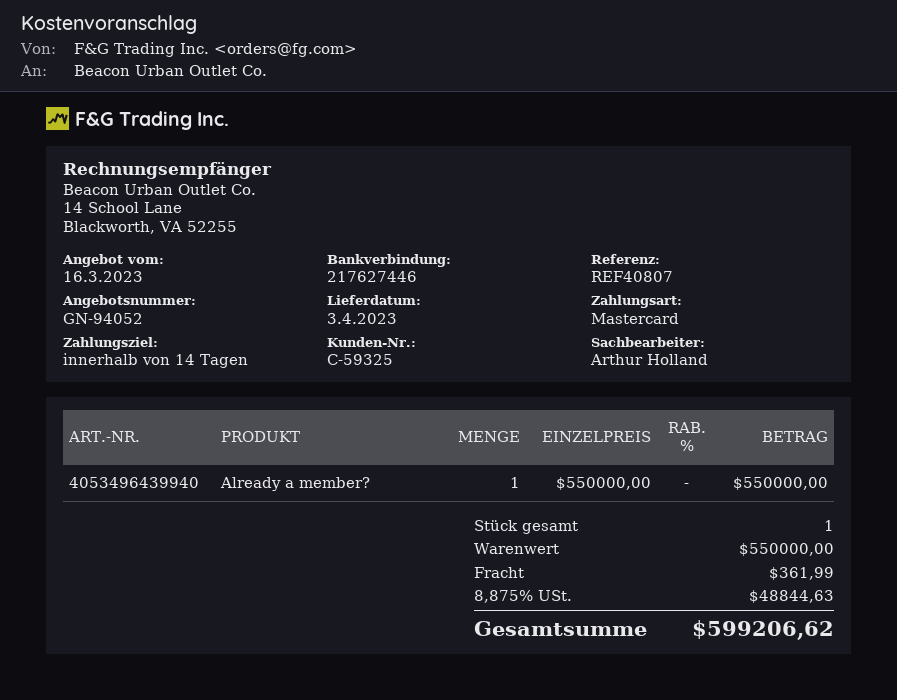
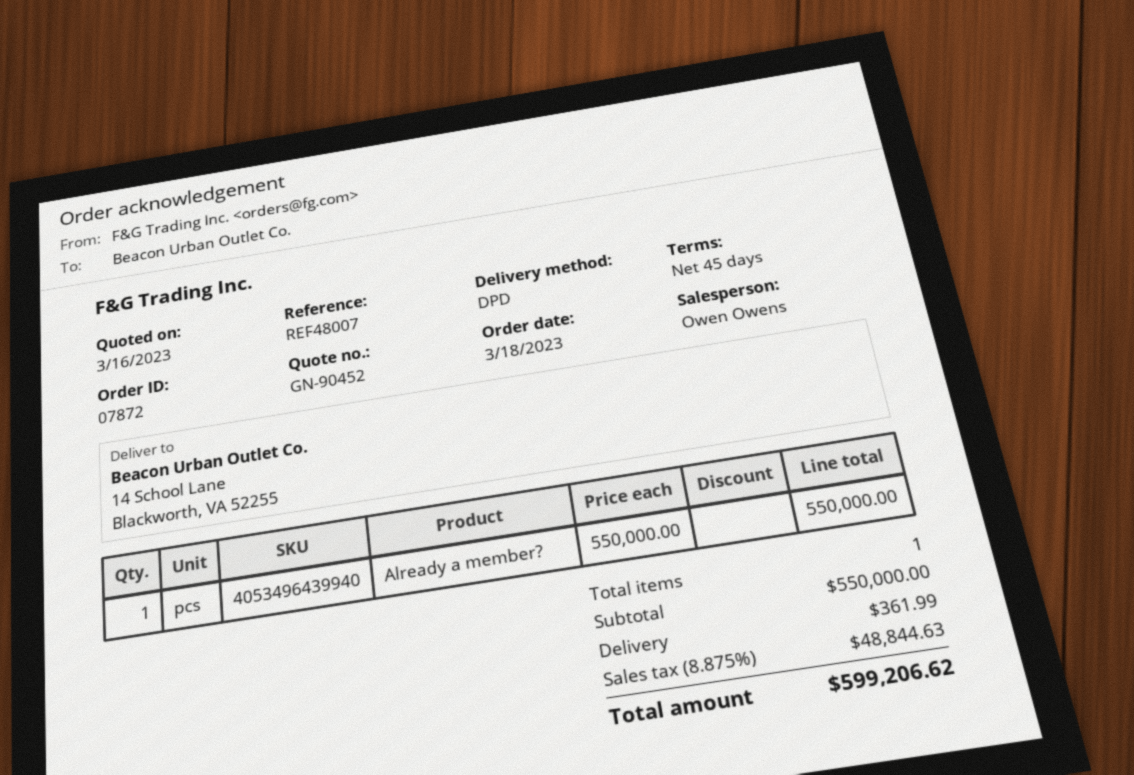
quote number: GN-94052 -> GN-90452
payment terms: 14 days -> 45 days
reference: REF40807 -> REF48007
sales rep: Arthur Holland -> Owen Owens

